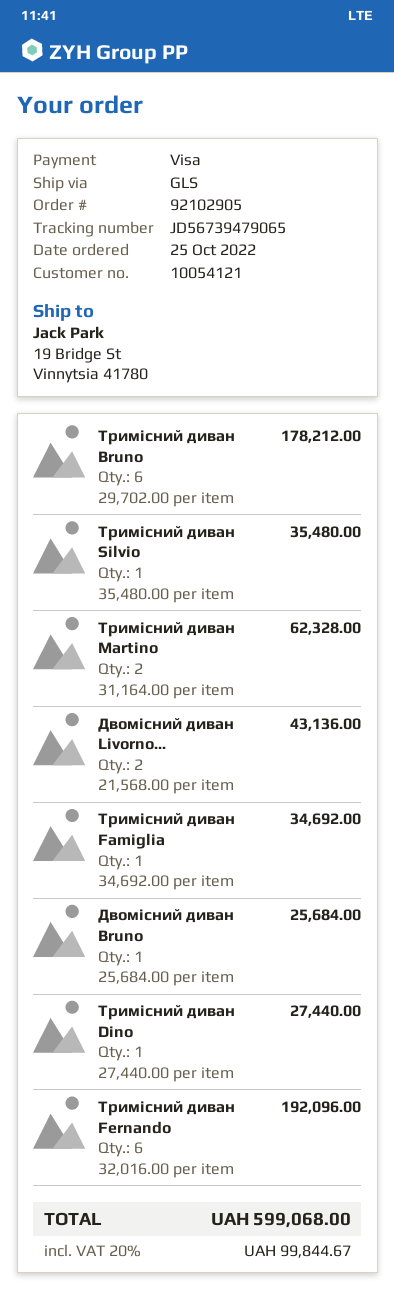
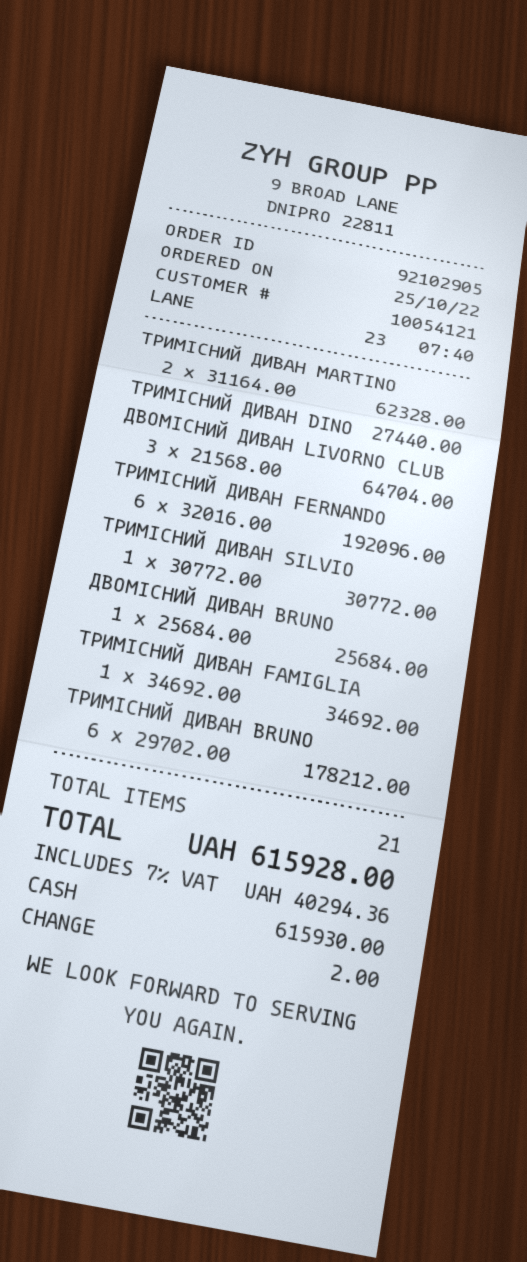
payment method: Visa -> cash
Тримісний диван Silvio: 1 x 35480.00 = 35480.00 -> 1 x 30772.00 = 30772.00
Двомісний диван Livorno...: 2 x 21568.00 = 43136.00 -> 3 x 21568.00 = 64704.00
tax: 20% = 99844.67 -> 7% = 40294.36
total: 599068.00 -> 615928.00

